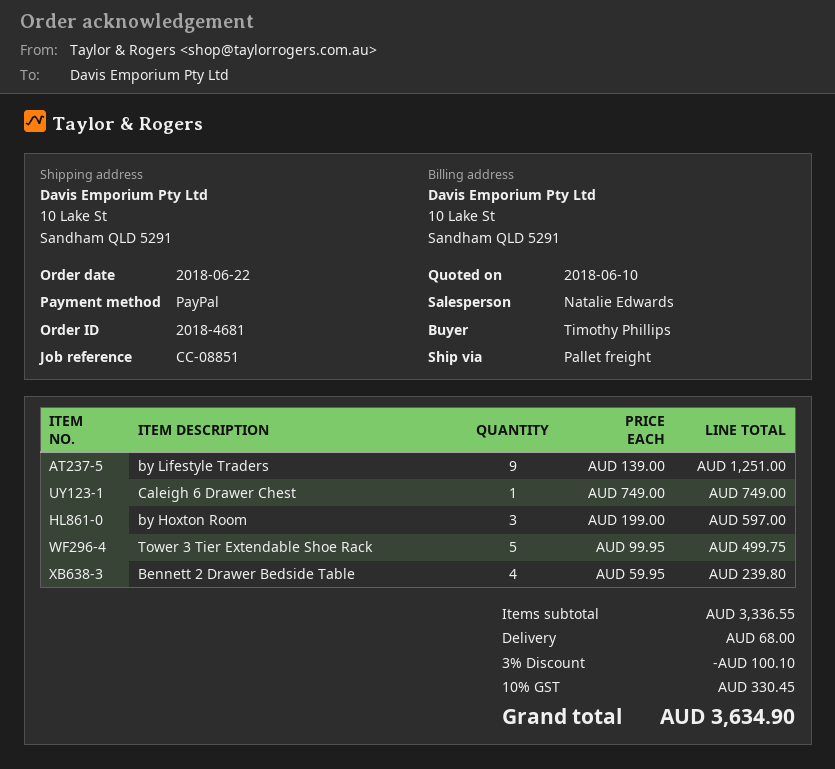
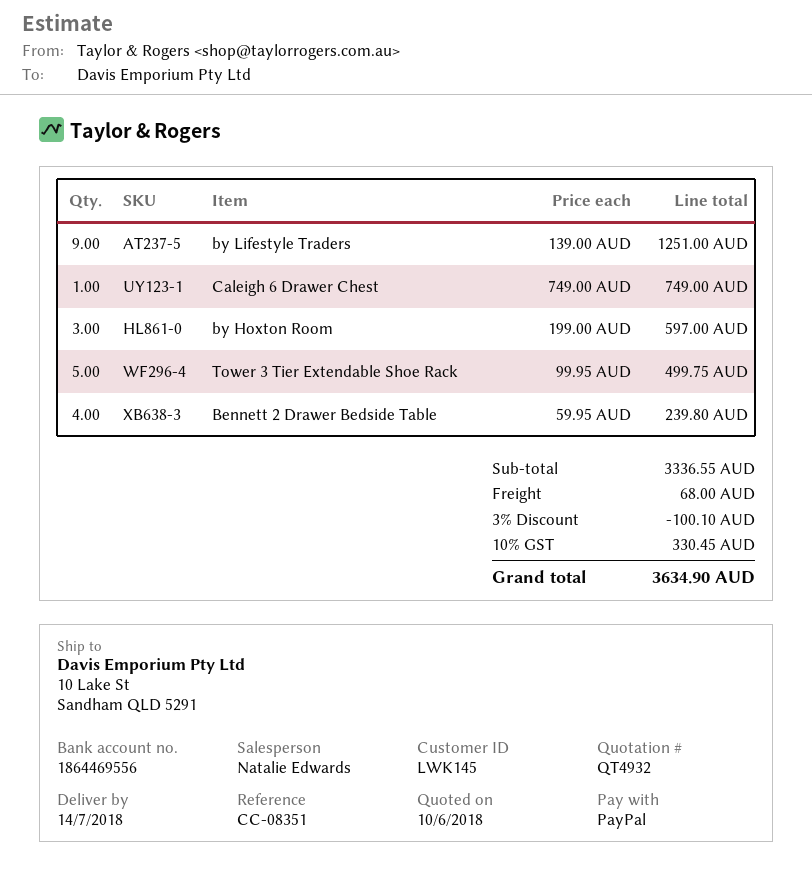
reference: CC-08851 -> CC-08351

